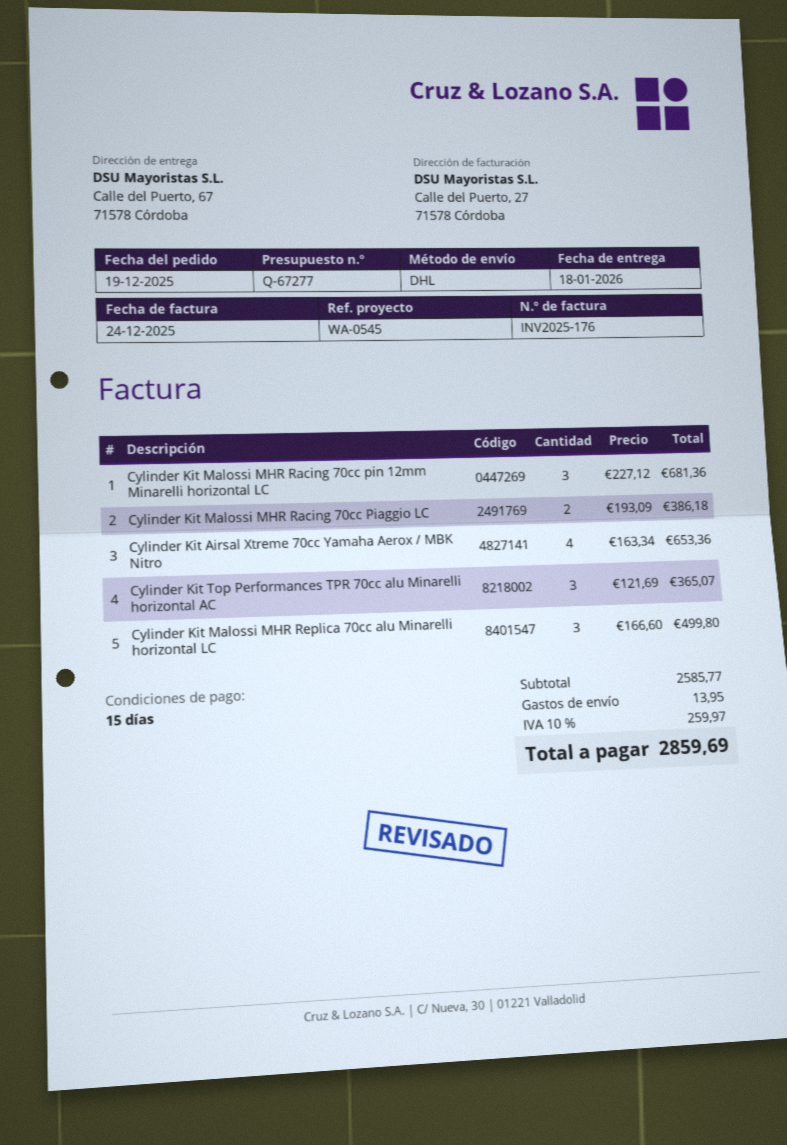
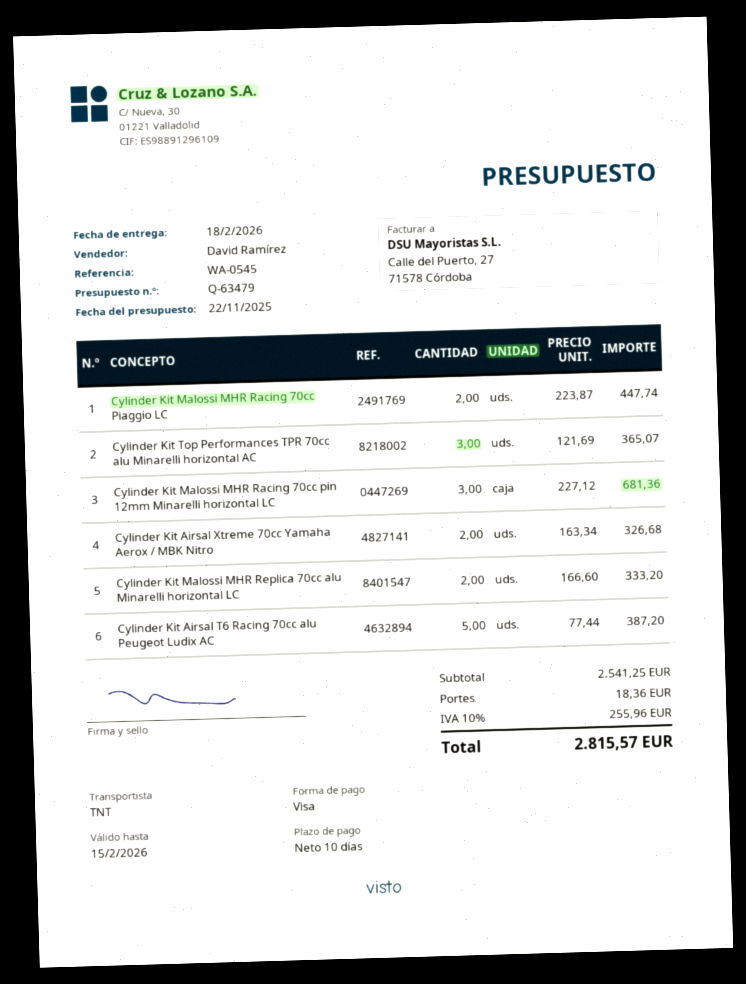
quote number: Q-67277 -> Q-63479
delivery date: 2026-01-18 -> 2026-02-18
payment terms: 15 days -> 10 days
shipping method: DHL -> TNT
Cylinder Kit Malossi MHR Racing 70cc Piaggio LC: 2 x 193.09 = 386.18 -> 2 x 223.87 = 447.74
Cylinder Kit Airsal Xtreme 70cc Yamaha Aerox / MBK Nitro: 4 x 163.34 = 653.36 -> 2 x 163.34 = 326.68
Cylinder Kit Malossi MHR Replica 70cc alu Minarelli horizontal LC: 3 x 166.60 = 499.80 -> 2 x 166.60 = 333.20
Cylinder Kit Airsal T6 Racing 70cc alu Peugeot Ludix AC: none -> 5 x 77.44 = 387.20
subtotal: 2585.77 -> 2541.25
shipping: 13.95 -> 18.36
tax: 10% = 259.97 -> 10% = 255.96
total: 2859.69 -> 2815.57

